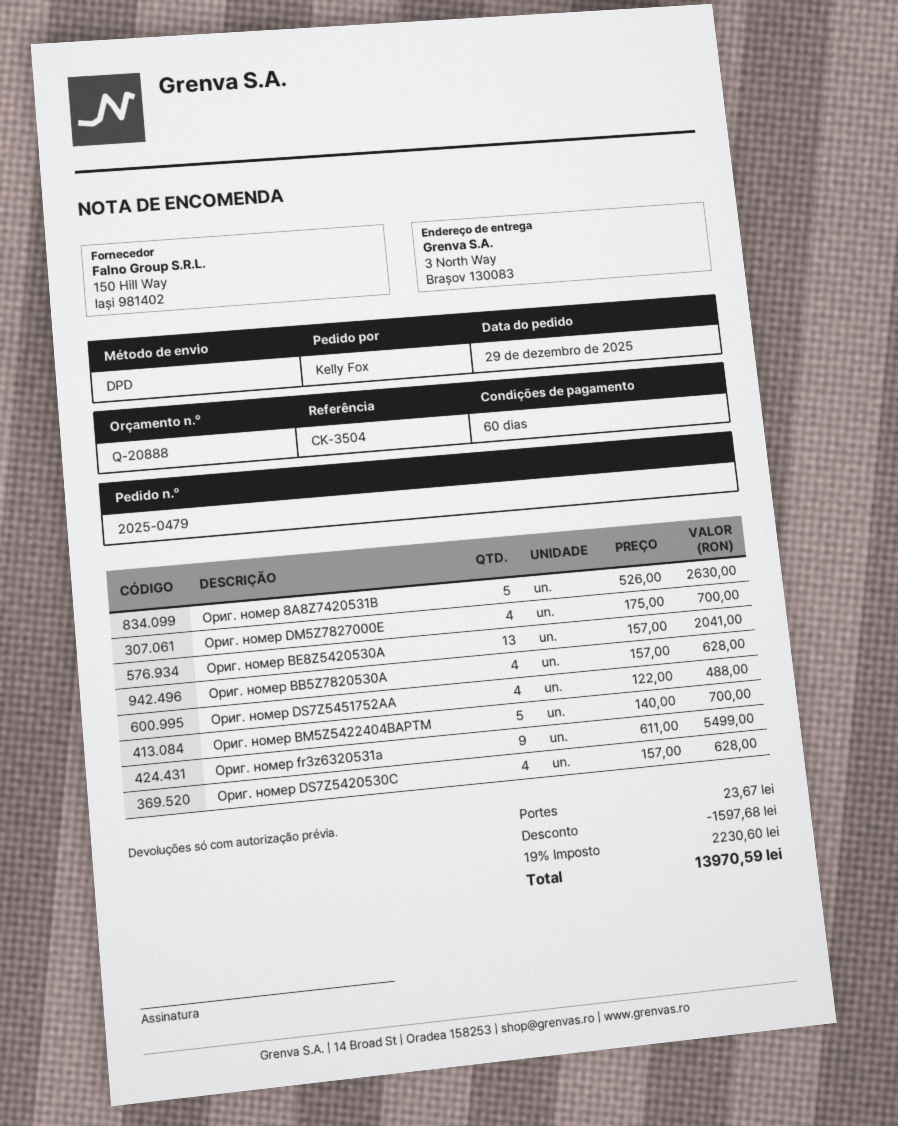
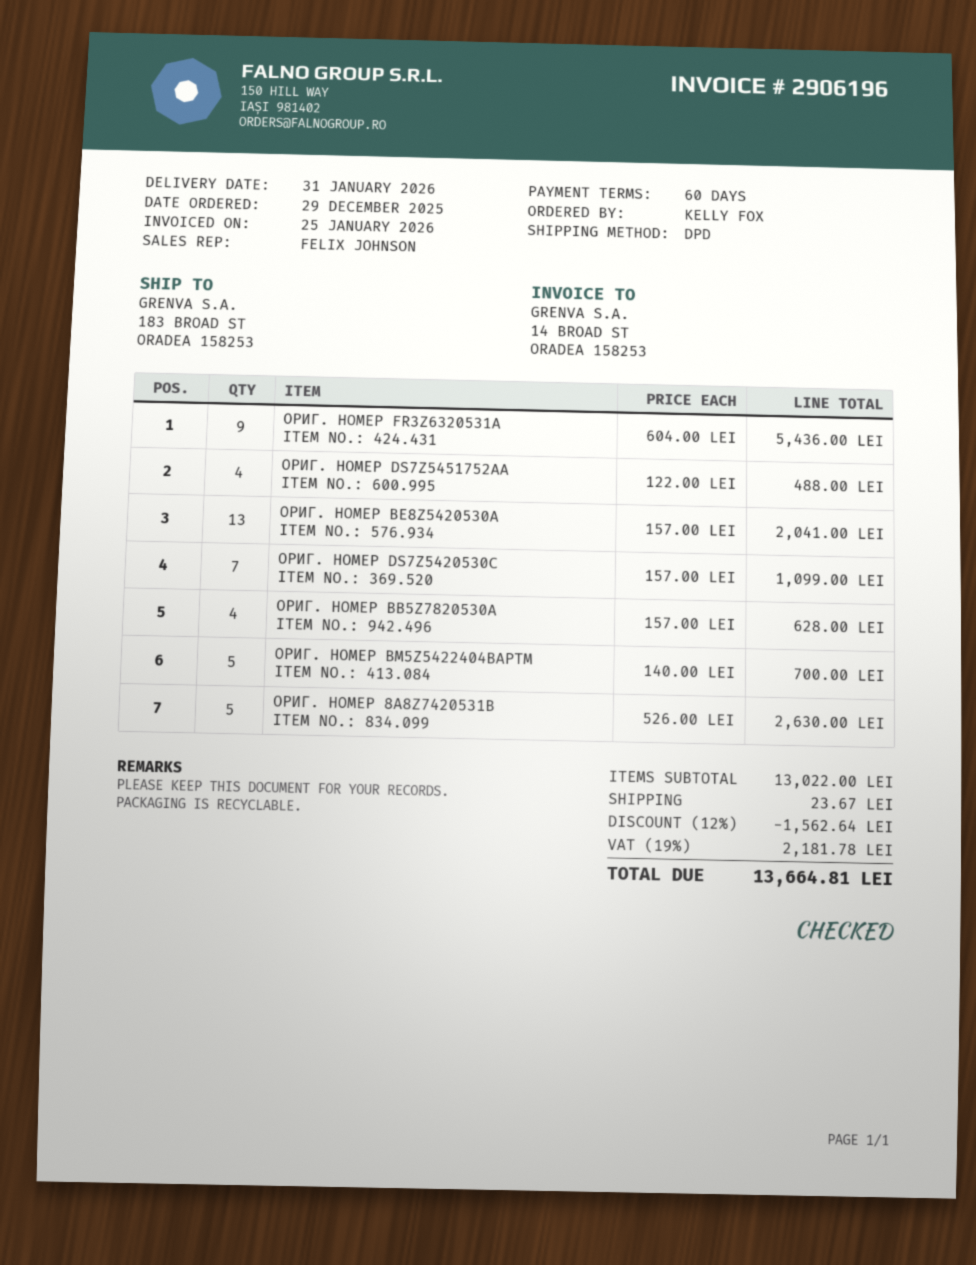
ship to: 3 North Way, Brașov 130083 -> 183 BROAD ST, ORADEA 158253
Ориг. номер DM5Z7827000E: 4 x 175.00 = 700.00 -> none
Ориг. номер fr3z6320531a: 9 x 611.00 = 5499.00 -> 9 x 604.00 = 5436.00
Ориг. номер DS7Z5420530C: 4 x 157.00 = 628.00 -> 7 x 157.00 = 1099.00
discount: 1597.68 -> 1562.64
tax: 19% = 2230.60 -> 19% = 2181.78
total: 13970.59 -> 13664.81

